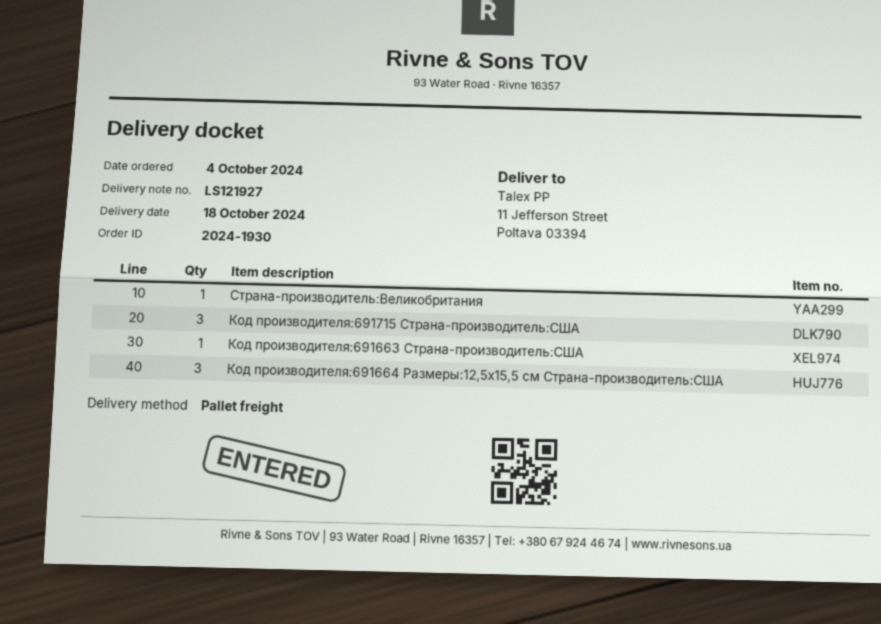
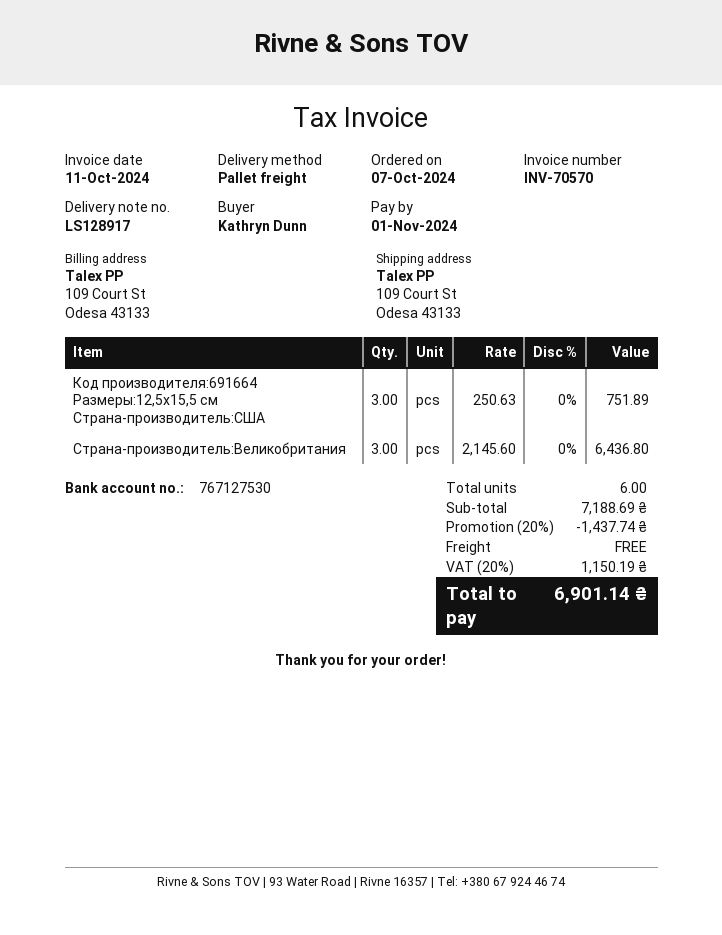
order date: 2024-10-04 -> 2024-10-07
delivery note number: LS121927 -> LS128917
ship to: 11 Jefferson Street, Poltava 03394 -> 109 Court St, Odesa 43133
Страна-производитель:Великобритания: 1 -> 3
Код производителя:691715 Страна-производитель:США: 3 -> none
Код производителя:691663 Страна-производитель:США: 1 -> none

